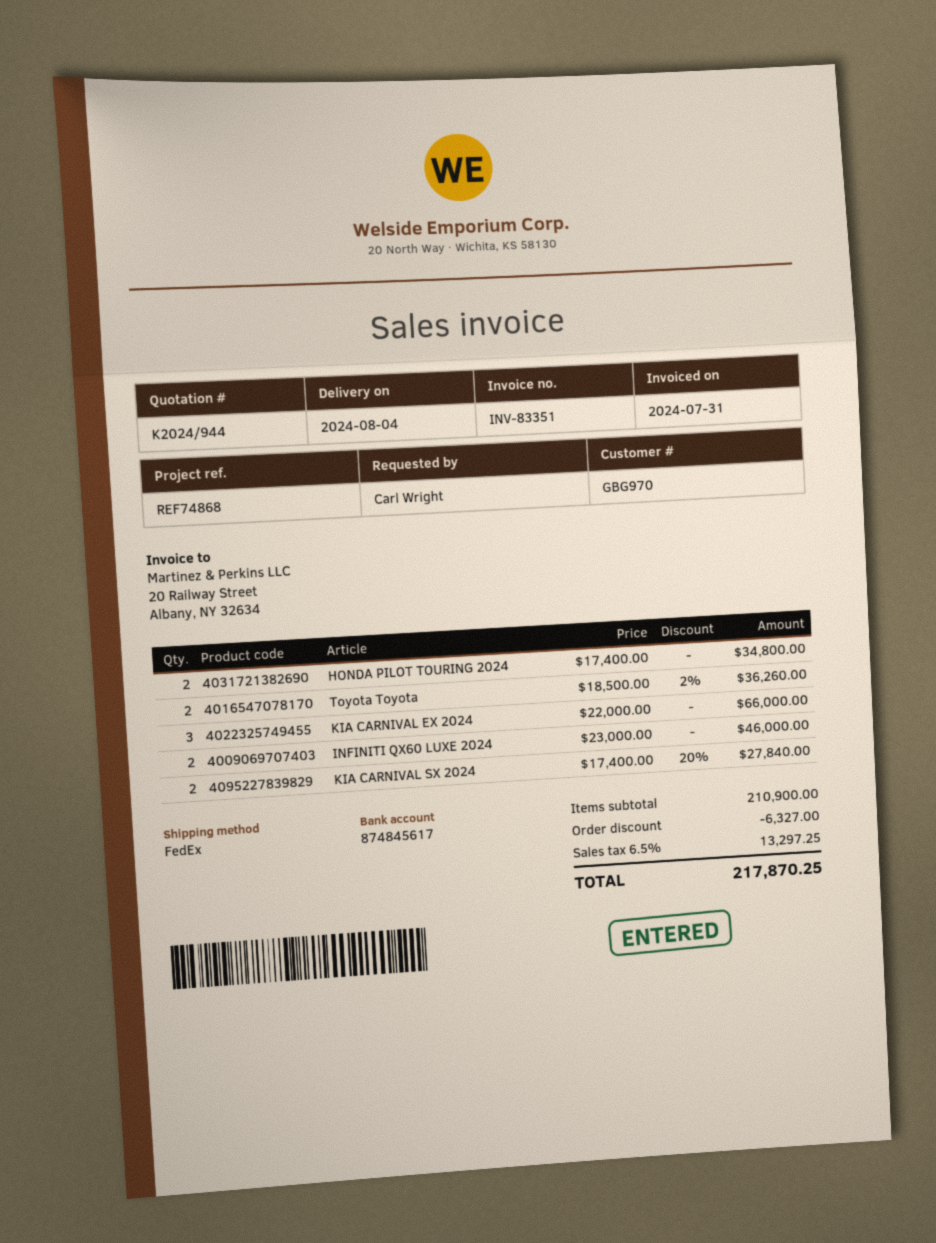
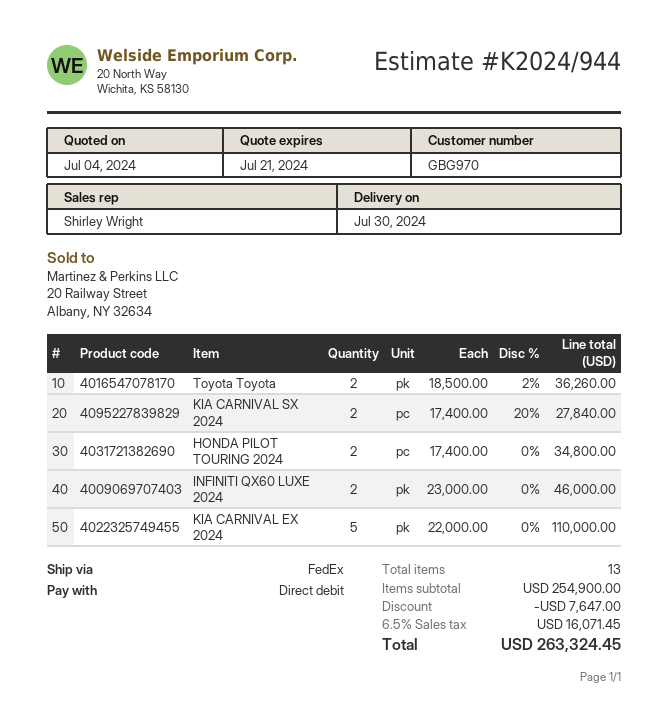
delivery date: 2024-08-04 -> 2024-07-30
KIA CARNIVAL EX 2024: 3 x 22000.00 = 66000.00 -> 5 x 22000.00 = 110000.00
subtotal: 210900.00 -> 254900.00
discount: 6327.00 -> 7647.00
tax: 6.5% = 13297.25 -> 6.5% = 16071.45
total: 217870.25 -> 263324.45

